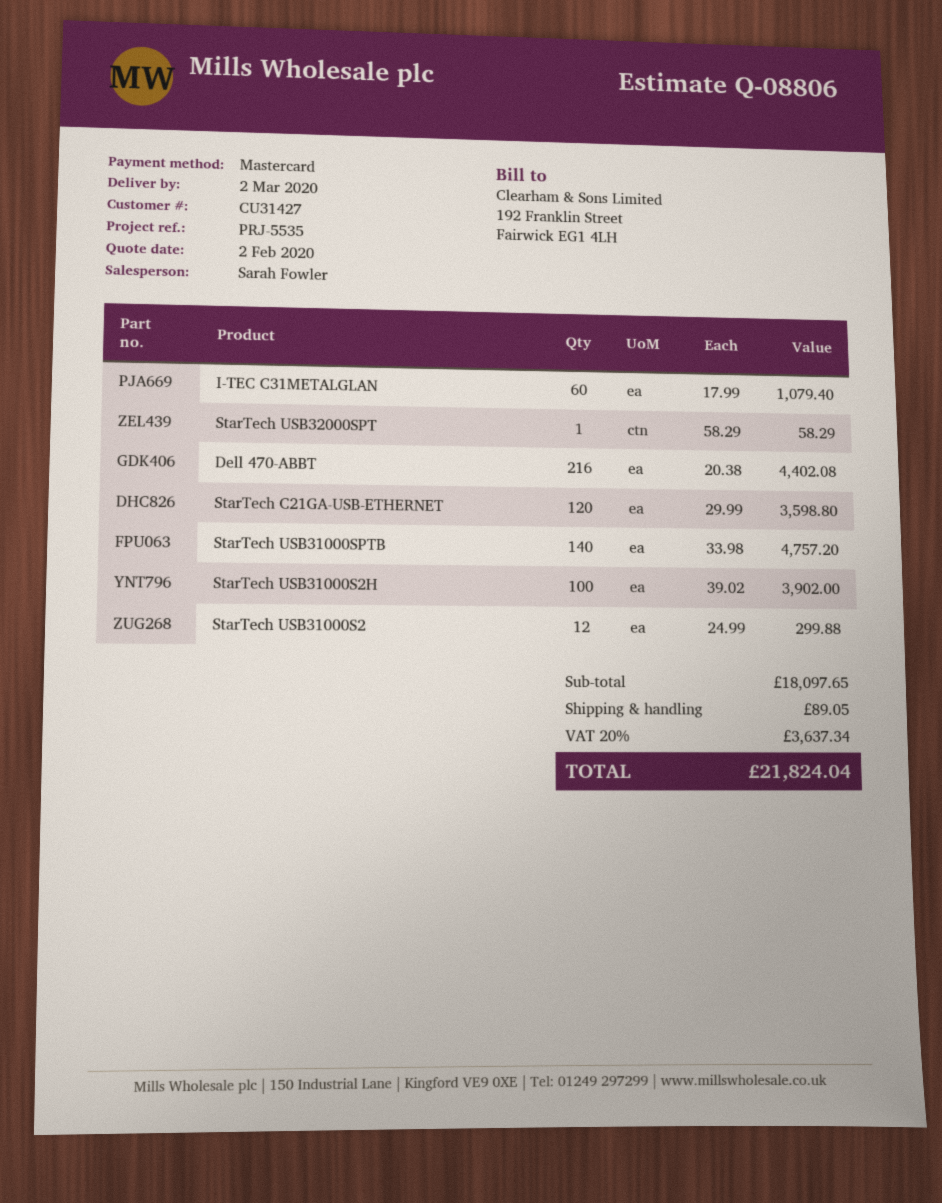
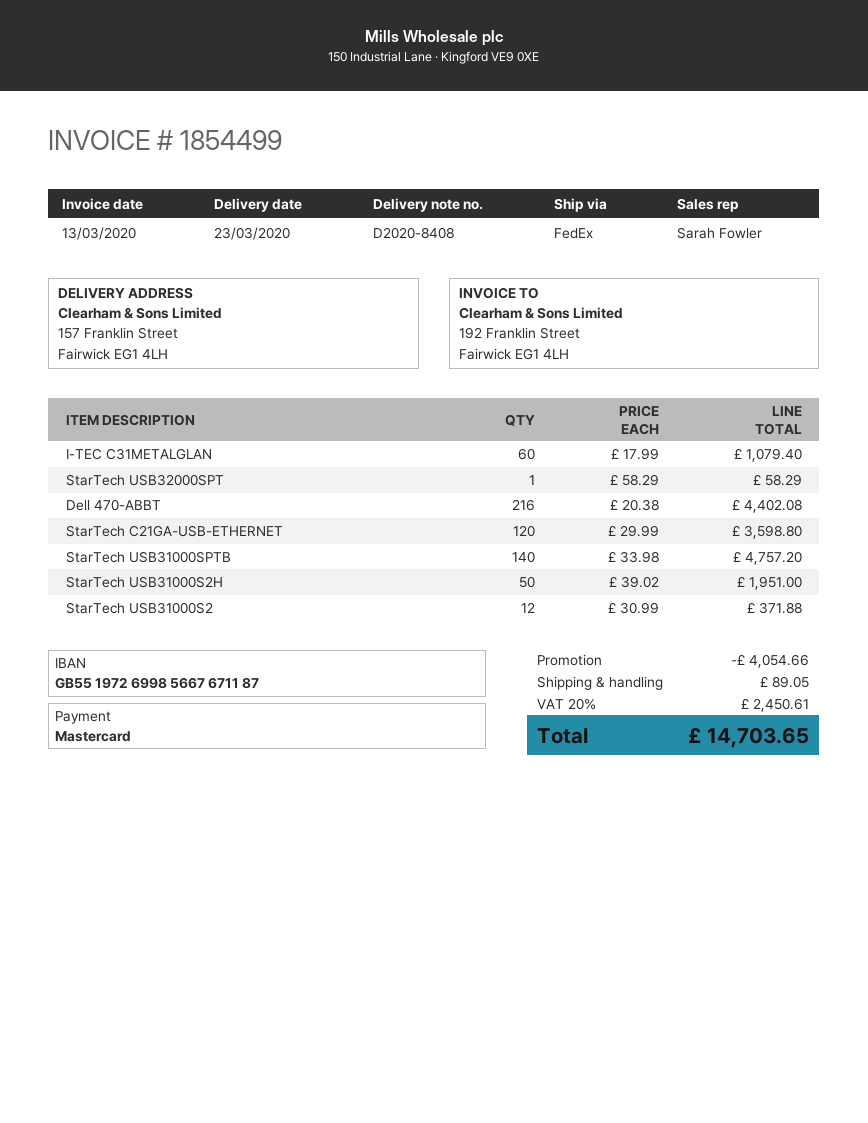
delivery date: 2020-03-02 -> 2020-03-23
StarTech USB31000S2H: 100 x 39.02 = 3902.00 -> 50 x 39.02 = 1951.00
StarTech USB31000S2: 12 x 24.99 = 299.88 -> 12 x 30.99 = 371.88
discount: none -> 4054.66
tax: 20% = 3637.34 -> 20% = 2450.61
total: 21824.04 -> 14703.65

